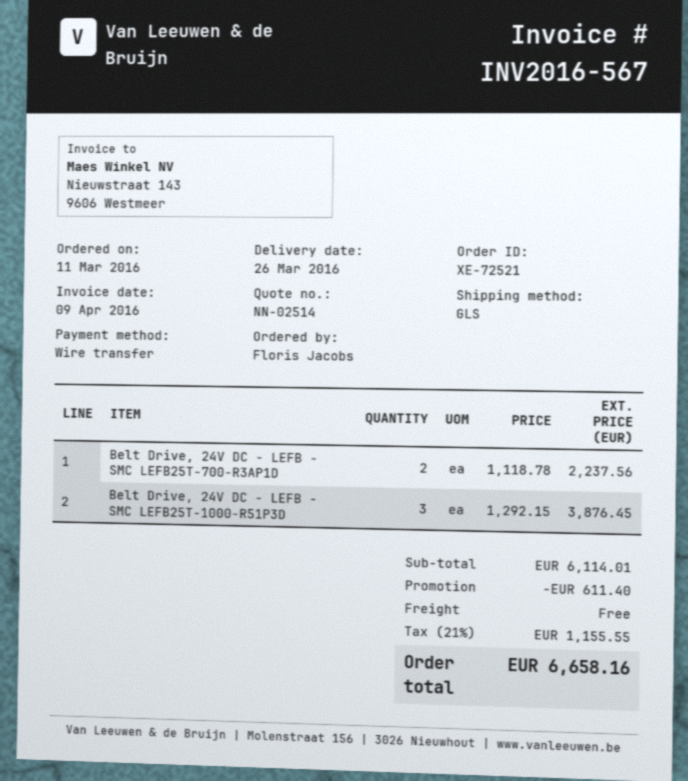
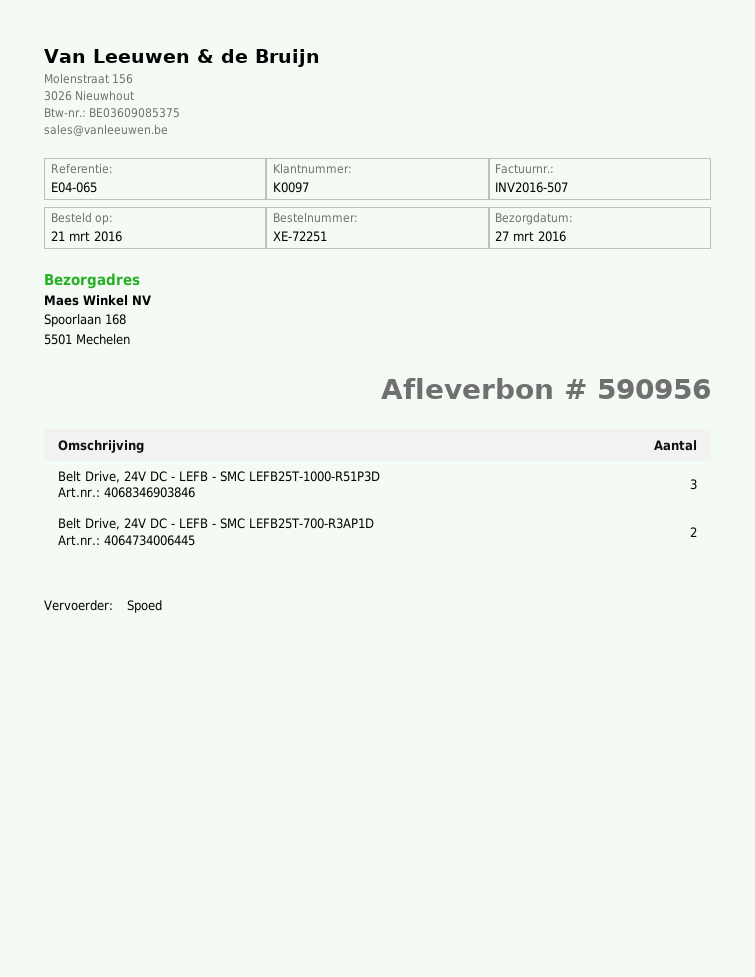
order number: XE-72521 -> XE-72251
order date: 2016-03-11 -> 2016-03-21
delivery date: 2016-03-26 -> 2016-03-27
invoice number: INV2016-567 -> INV2016-507
shipping method: GLS -> express

